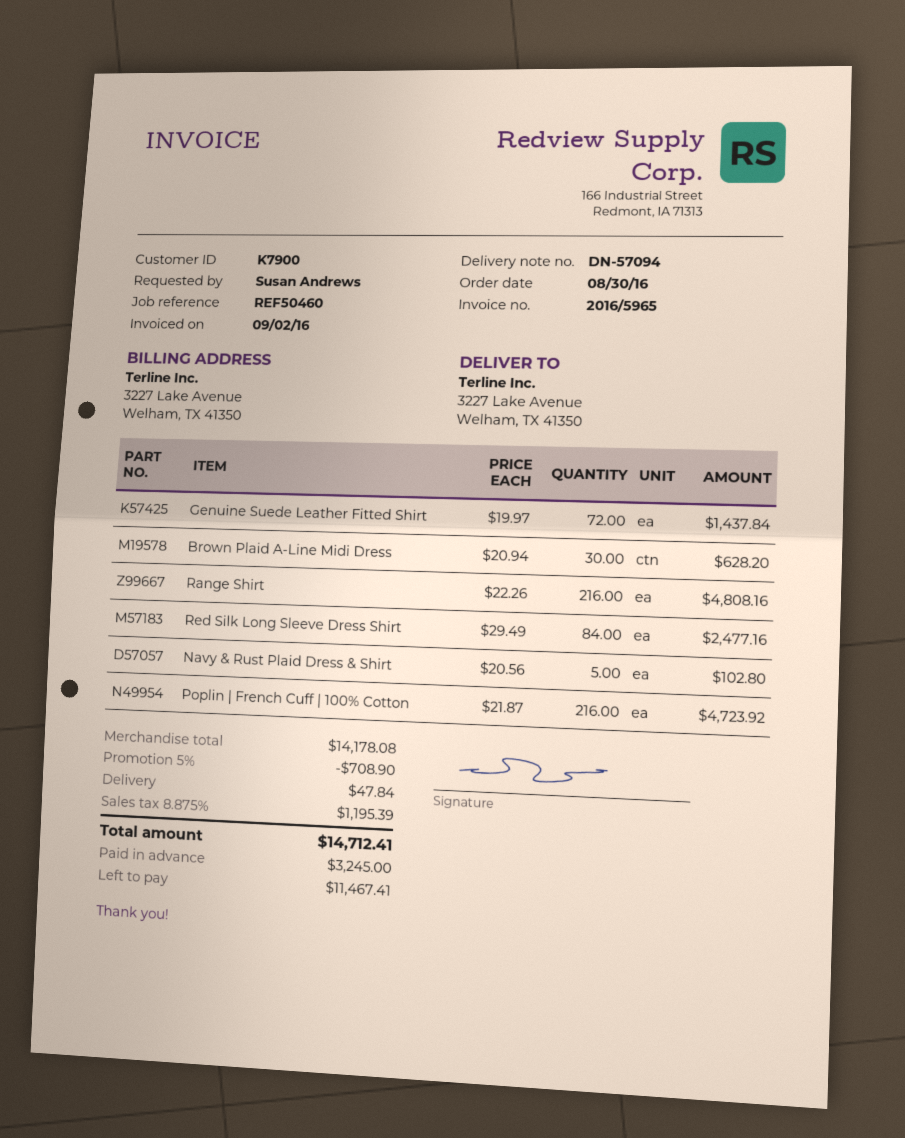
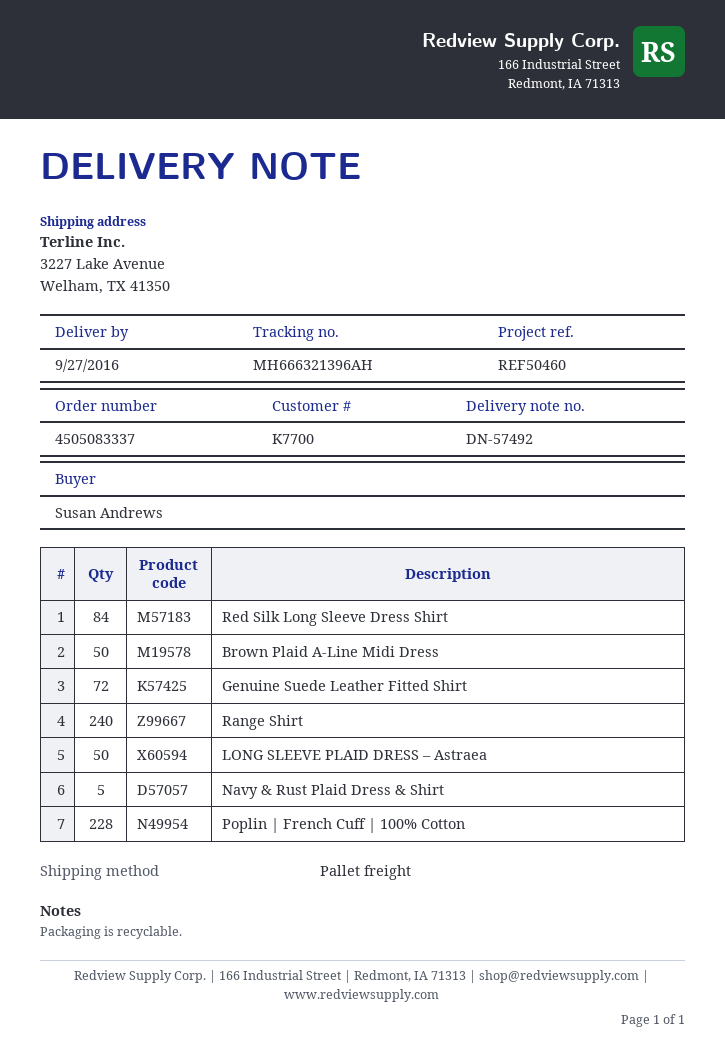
delivery note number: DN-57094 -> DN-57492
customer number: K7900 -> K7700
Brown Plaid A-Line Midi Dress: 30 -> 50
Range Shirt: 216 -> 240
Poplin | French Cuff | 100% Cotton: 216 -> 228
LONG SLEEVE PLAID DRESS – Astraea: none -> 50

